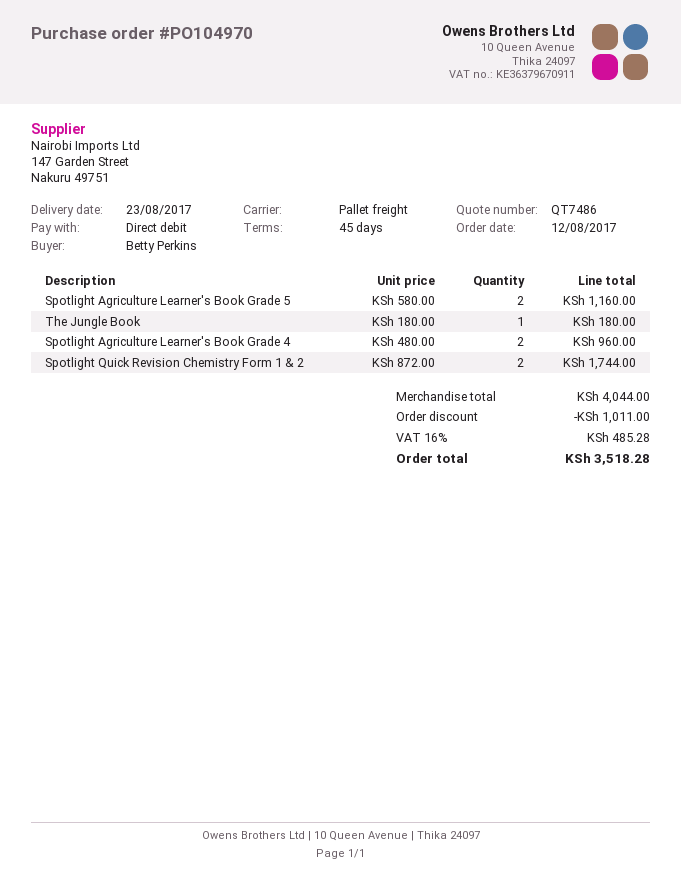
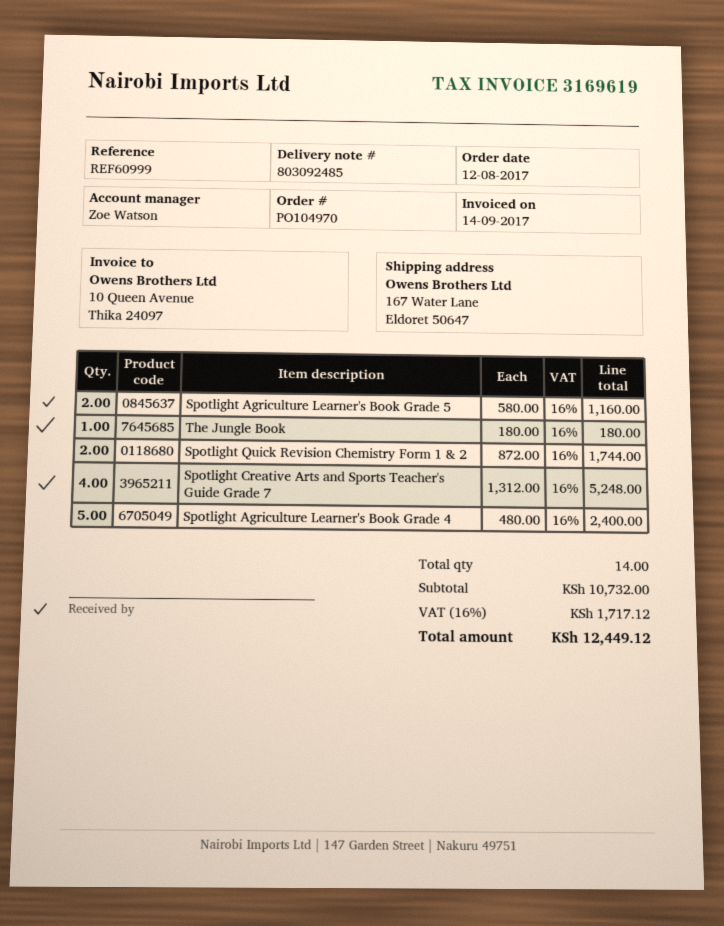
Spotlight Agriculture Learner's Book Grade 4: 2 x 480.00 = 960.00 -> 5 x 480.00 = 2400.00
Spotlight Creative Arts and Sports Teacher's Guide Grade 7: none -> 4 x 1312.00 = 5248.00
subtotal: 4044.00 -> 10732.00
discount: 1011.00 -> none
tax: 16% = 485.28 -> 16% = 1717.12
total: 3518.28 -> 12449.12

